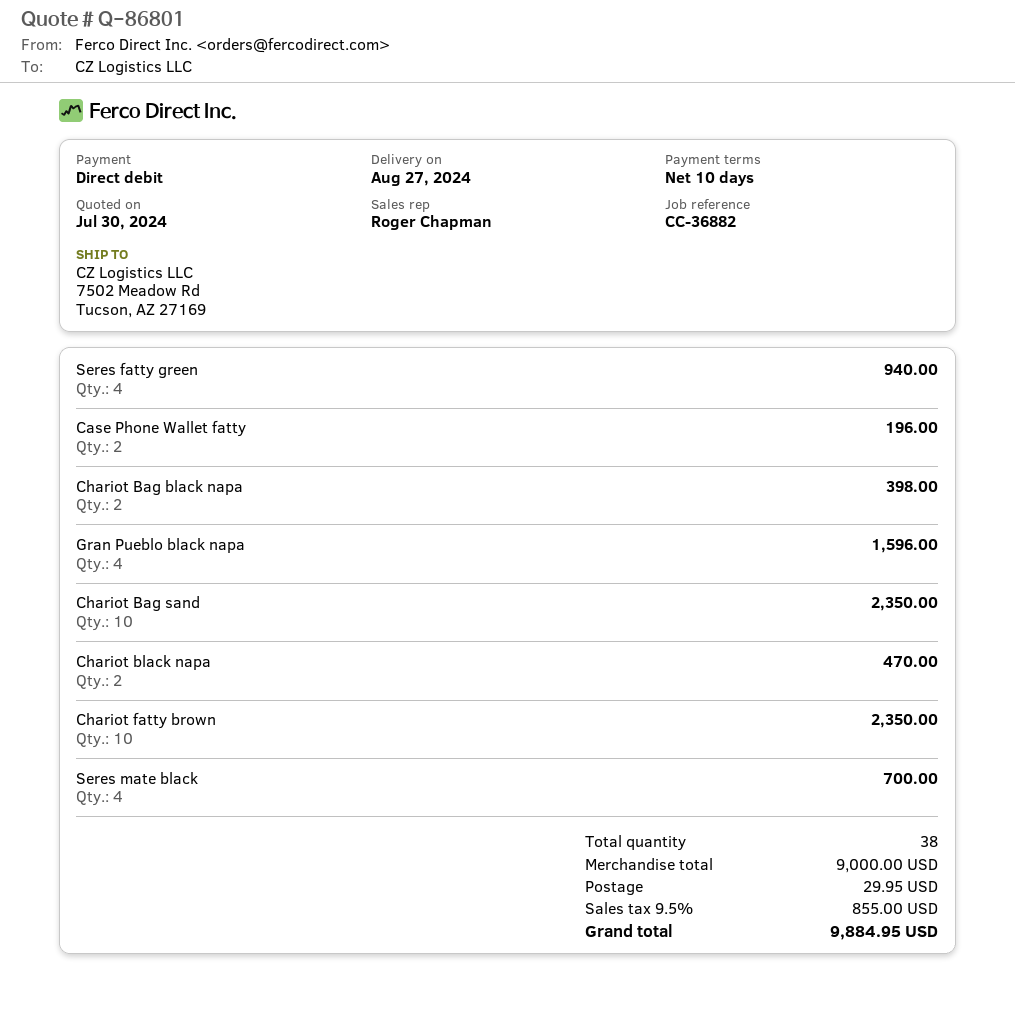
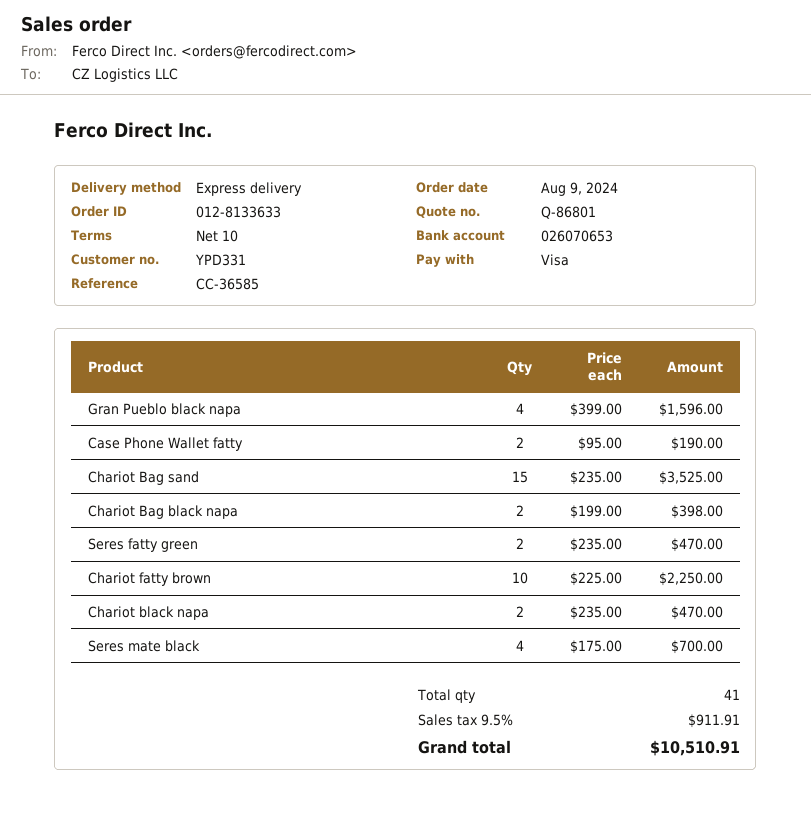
reference: CC-36882 -> CC-36585
payment method: direct debit -> Visa
Seres fatty green: 4 for 940.00 -> 2 for 470.00
Case Phone Wallet fatty: 2 for 196.00 -> 2 for 190.00
Chariot Bag sand: 10 for 2350.00 -> 15 for 3525.00
Chariot fatty brown: 10 for 2350.00 -> 10 for 2250.00
total quantity: 38 -> 41
shipping: 29.95 -> none
tax: 9.5% = 855.00 -> 9.5% = 911.91
total: 9884.95 -> 10510.91

